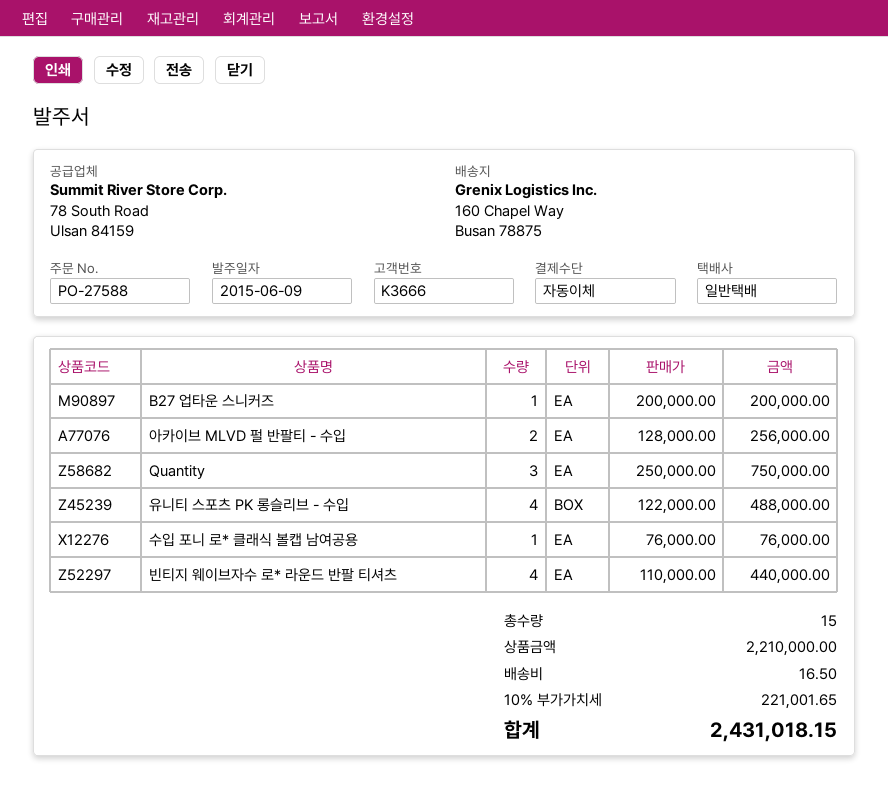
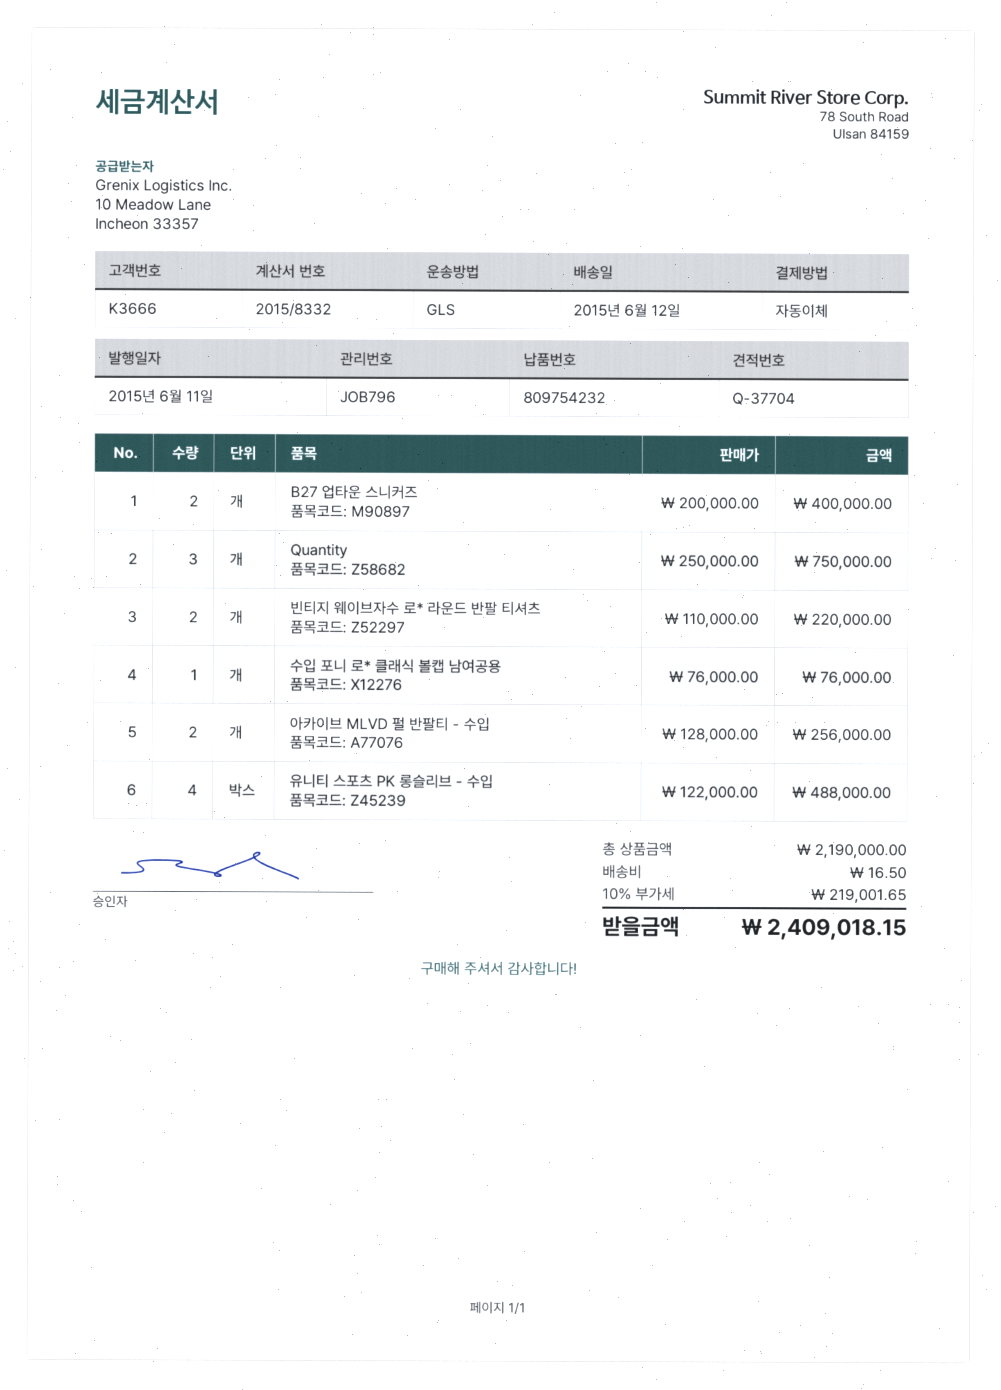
shipping method: standard -> GLS
B27 업타운 스니커즈: 1 x 200000.00 = 200000.00 -> 2 x 200000.00 = 400000.00
빈티지 웨이브자수 로* 라운드 반팔 티셔츠: 4 x 110000.00 = 440000.00 -> 2 x 110000.00 = 220000.00
subtotal: 2210000.00 -> 2190000.00
tax: 10% = 221001.65 -> 10% = 219001.65
total: 2431018.15 -> 2409018.15

